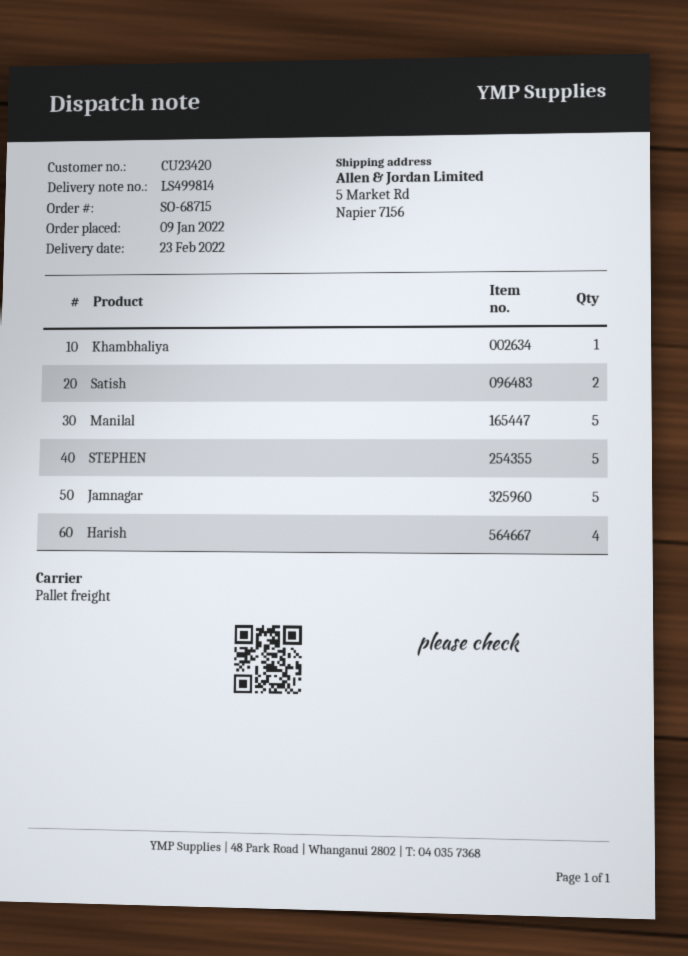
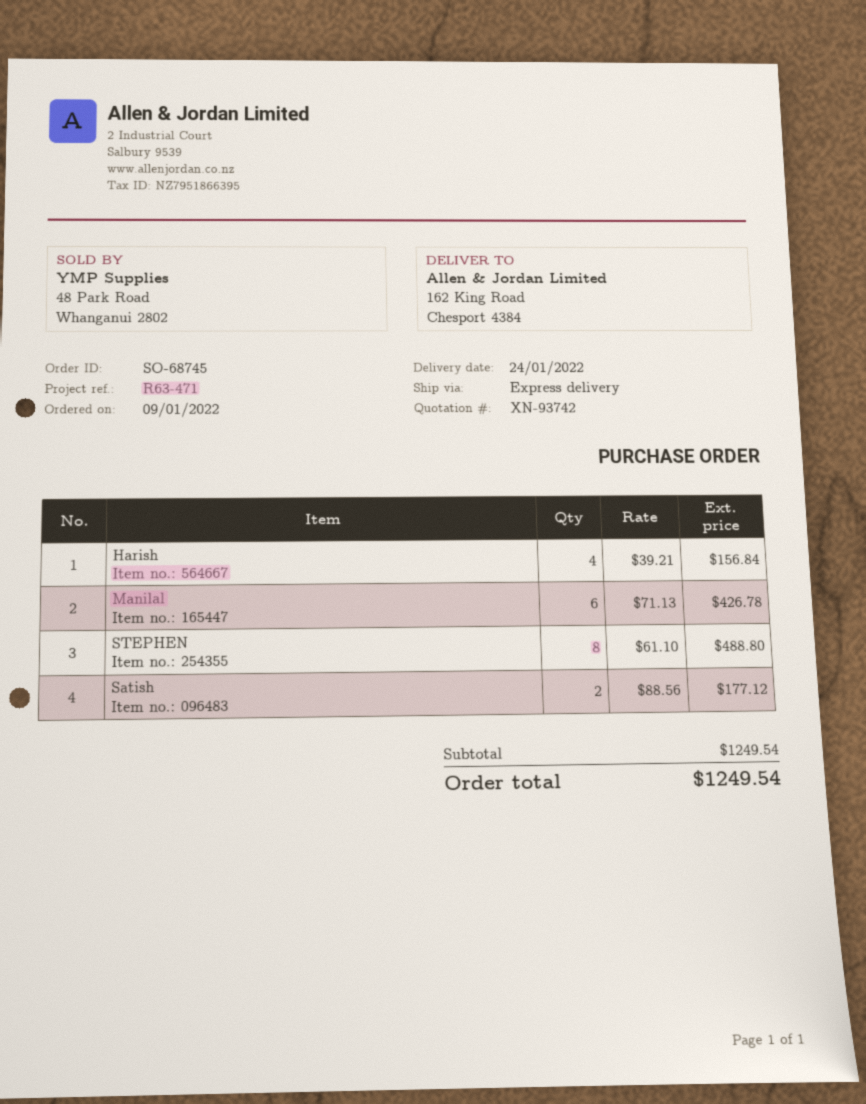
order number: SO-68715 -> SO-68745
delivery date: 2022-02-23 -> 2022-01-24
shipping method: pallet freight -> express
ship to: 5 Market Rd, Napier 7156 -> 162 King Road, Chesport 4384
Khambhaliya: 1 -> none
Manilal: 5 -> 6
STEPHEN: 5 -> 8
Jamnagar: 5 -> none

